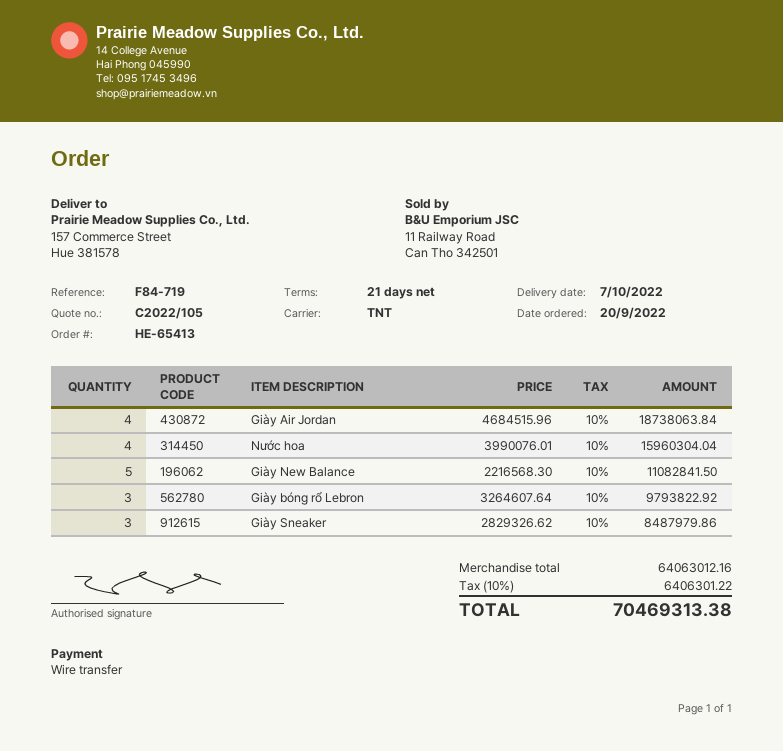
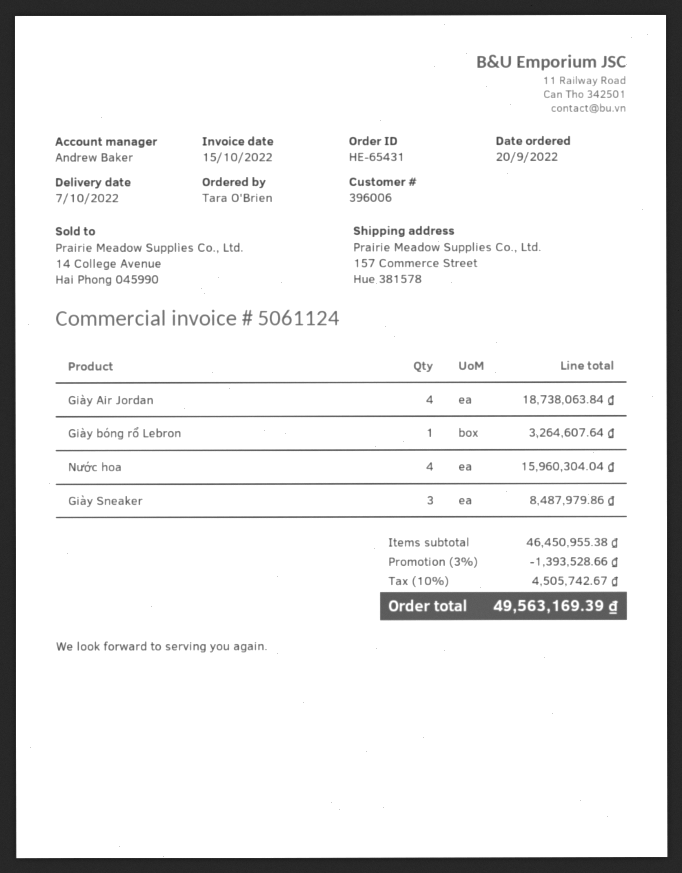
order number: HE-65413 -> HE-65431
Giày New Balance: 5 for 11082841.50 -> none
Giày bóng rổ Lebron: 3 for 9793822.92 -> 1 for 3264607.64
subtotal: 64063012.16 -> 46450955.38
discount: none -> 3% = 1393528.66
tax: 10% = 6406301.22 -> 10% = 4505742.67
total: 70469313.38 -> 49563169.39

